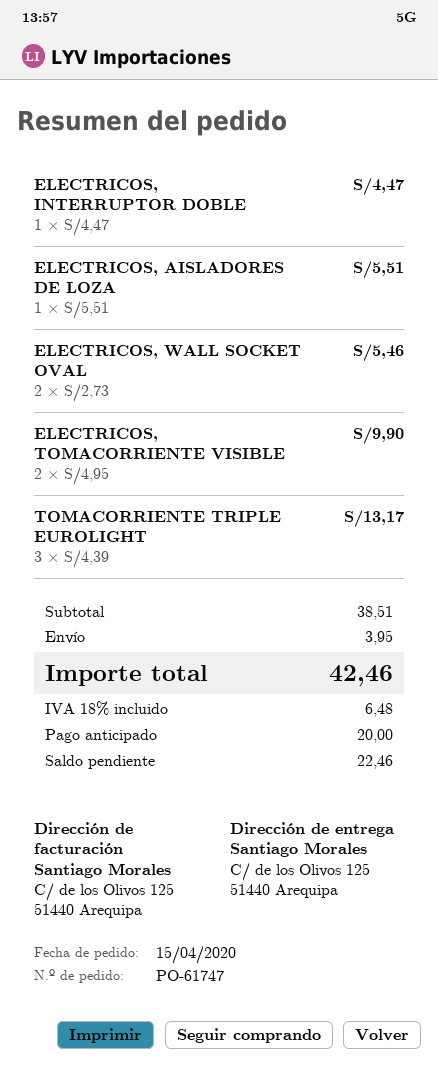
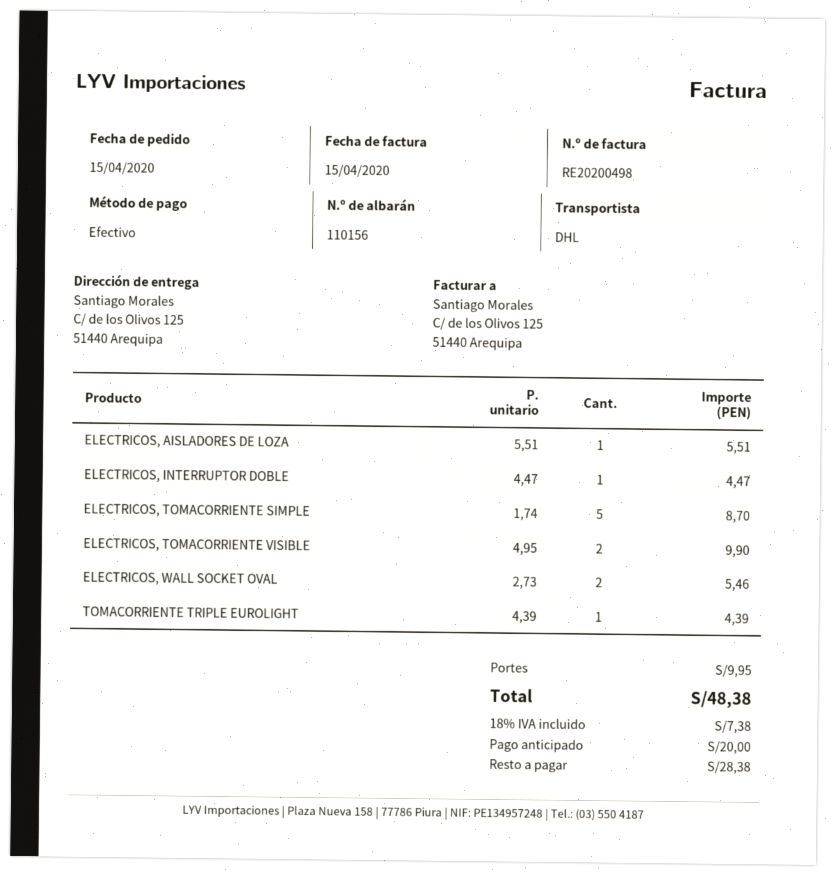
TOMACORRIENTE TRIPLE EUROLIGHT: 3 x 4.39 = 13.17 -> 1 x 4.39 = 4.39
ELECTRICOS, TOMACORRIENTE SIMPLE: none -> 5 x 1.74 = 8.70
shipping: 3.95 -> 9.95
tax: 18% = 6.48 -> 18% = 7.38
total: 42.46 -> 48.38
balance: 22.46 -> 28.38

